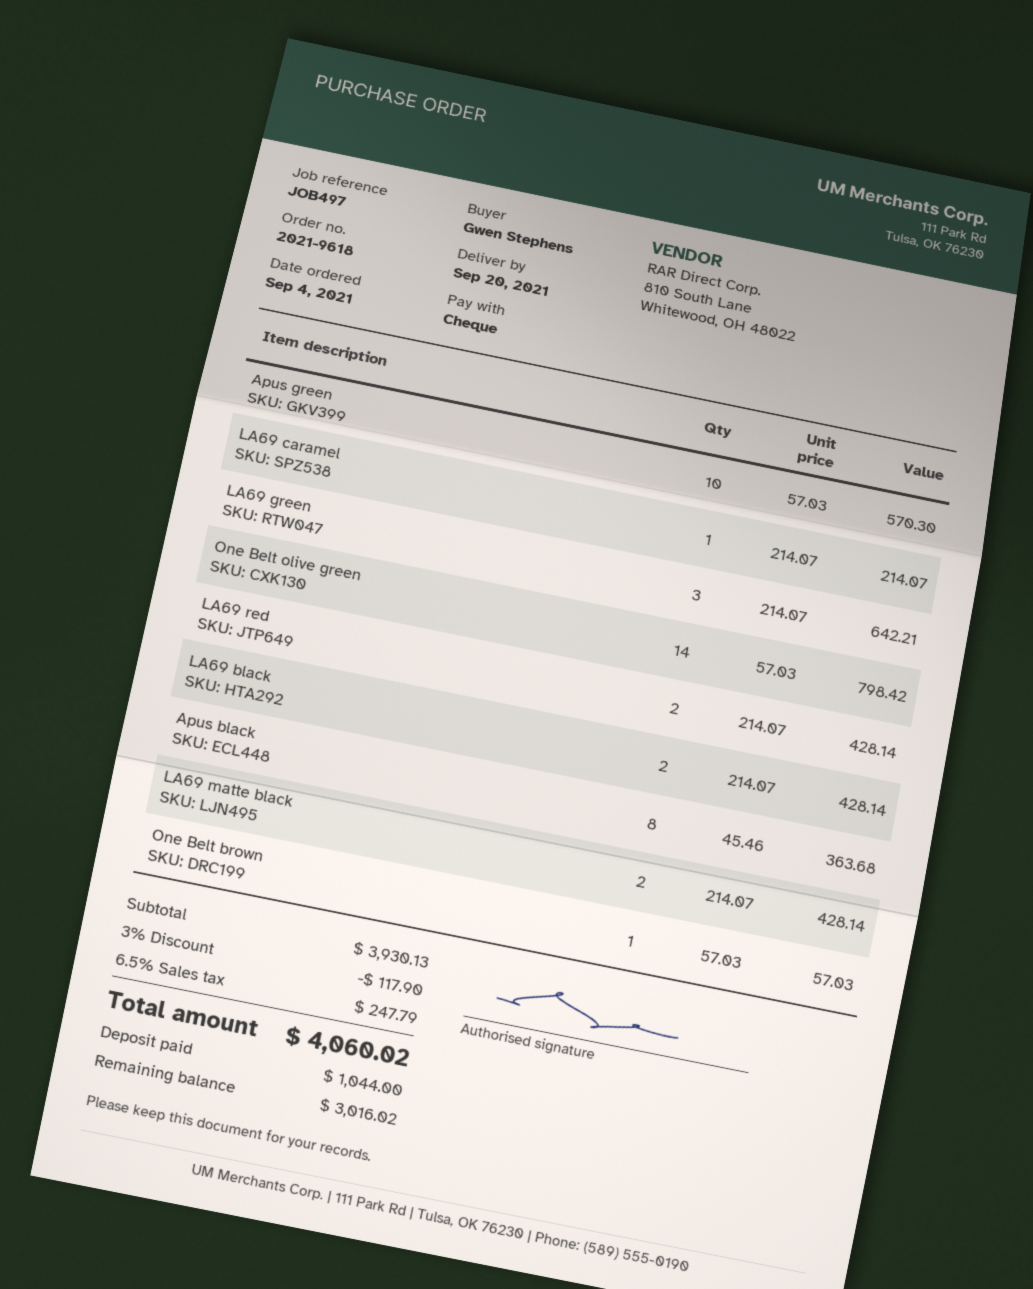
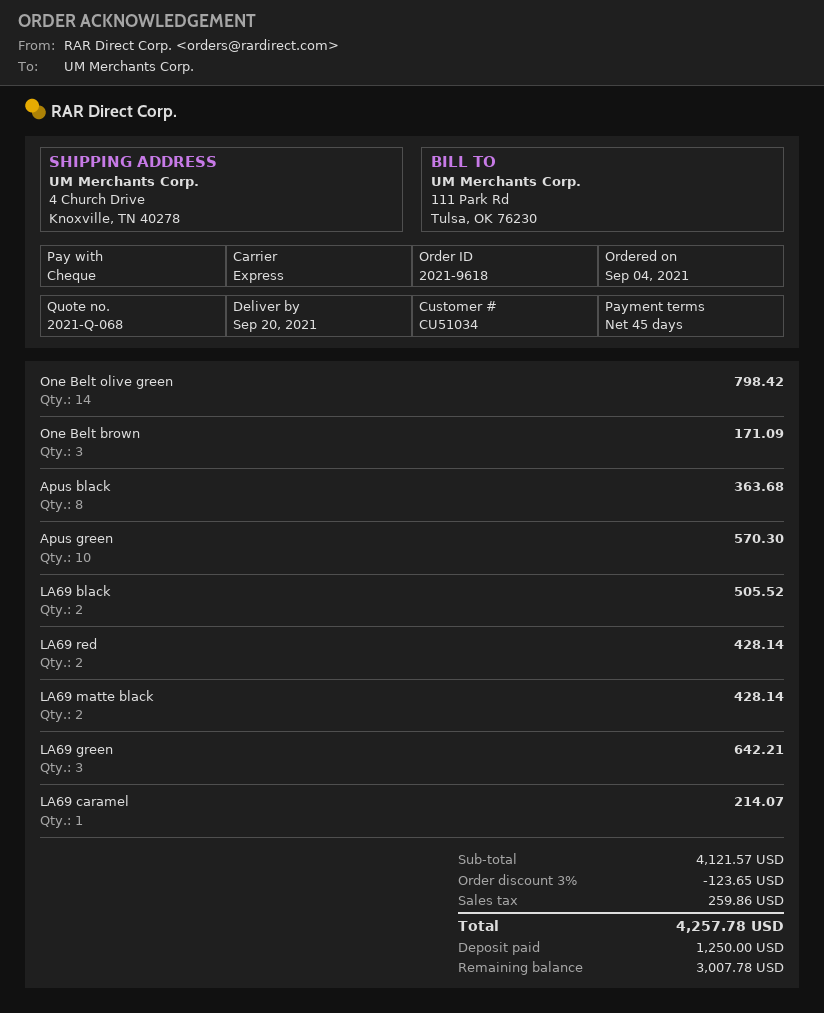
LA69 black: 2 for 428.14 -> 2 for 505.52
One Belt brown: 1 for 57.03 -> 3 for 171.09
subtotal: 3930.13 -> 4121.57
discount: 3% = 117.90 -> 3% = 123.65
tax: 247.79 -> 259.86
total: 4060.02 -> 4257.78
deposit: 1044.00 -> 1250.00
balance: 3016.02 -> 3007.78

